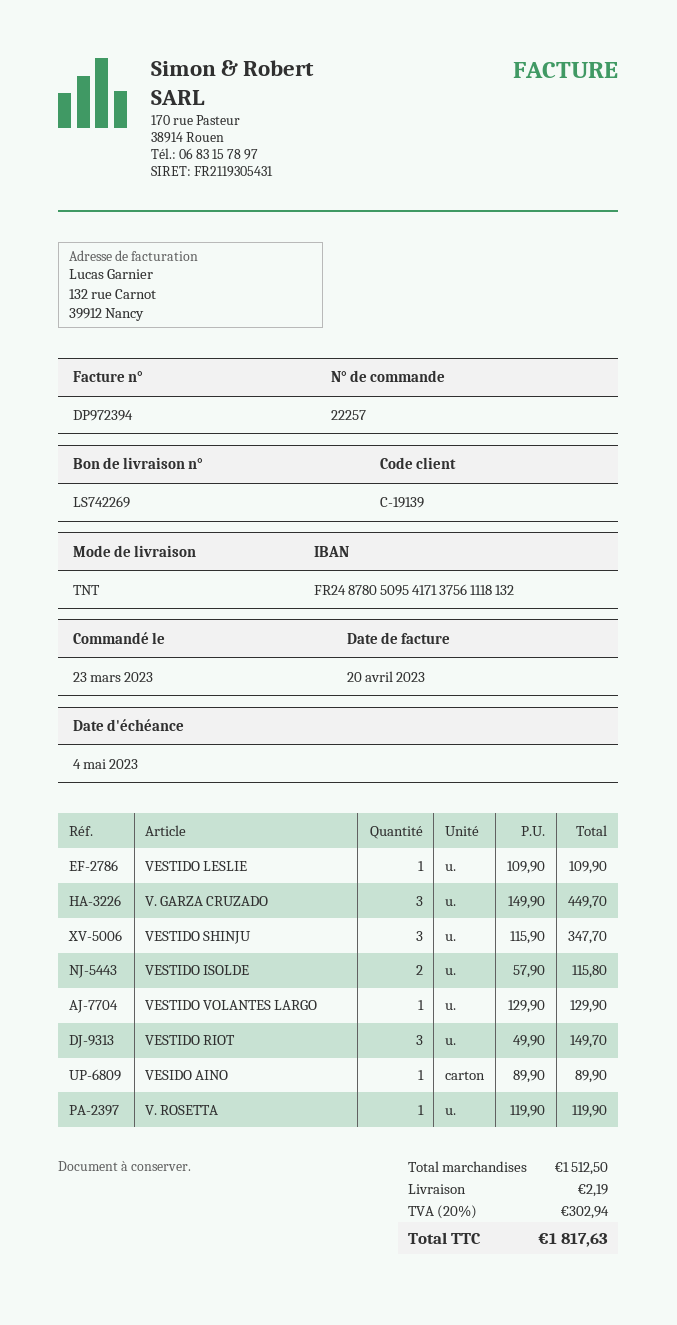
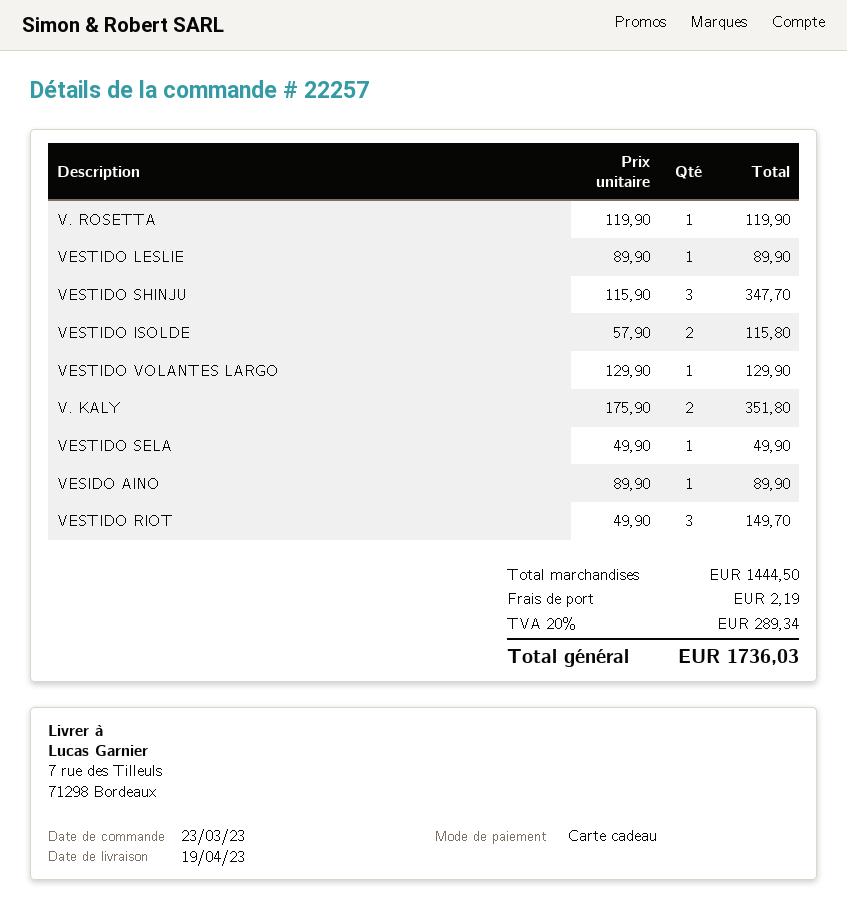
VESTIDO LESLIE: 1 x 109.90 = 109.90 -> 1 x 89.90 = 89.90
V. GARZA CRUZADO: 3 x 149.90 = 449.70 -> none
V. KALY: none -> 2 x 175.90 = 351.80
VESTIDO SELA: none -> 1 x 49.90 = 49.90
subtotal: 1512.50 -> 1444.50
tax: 20% = 302.94 -> 20% = 289.34
total: 1817.63 -> 1736.03

